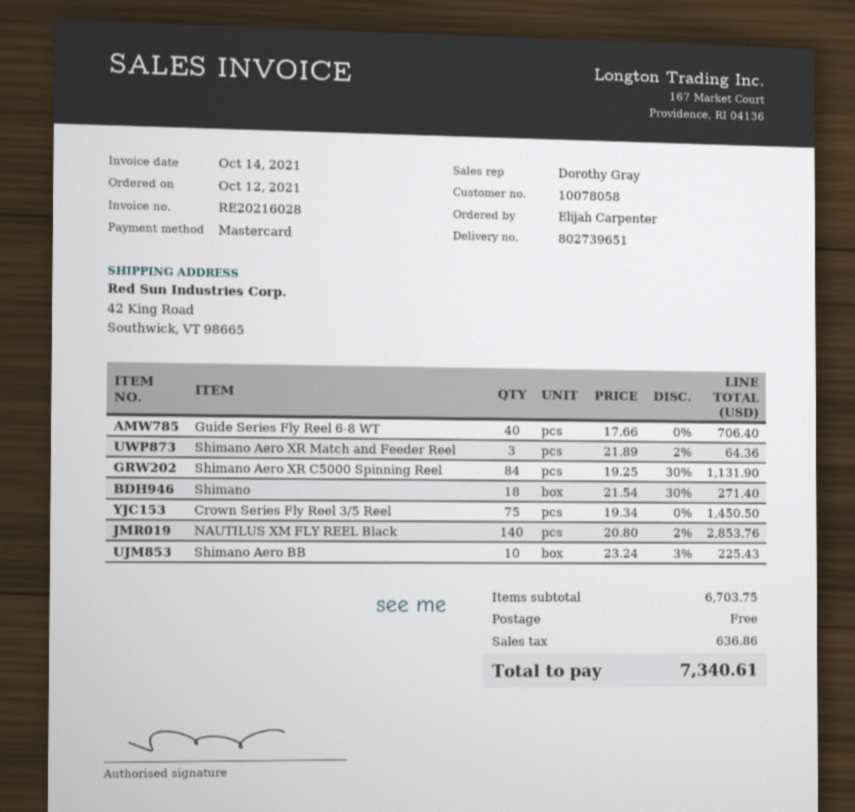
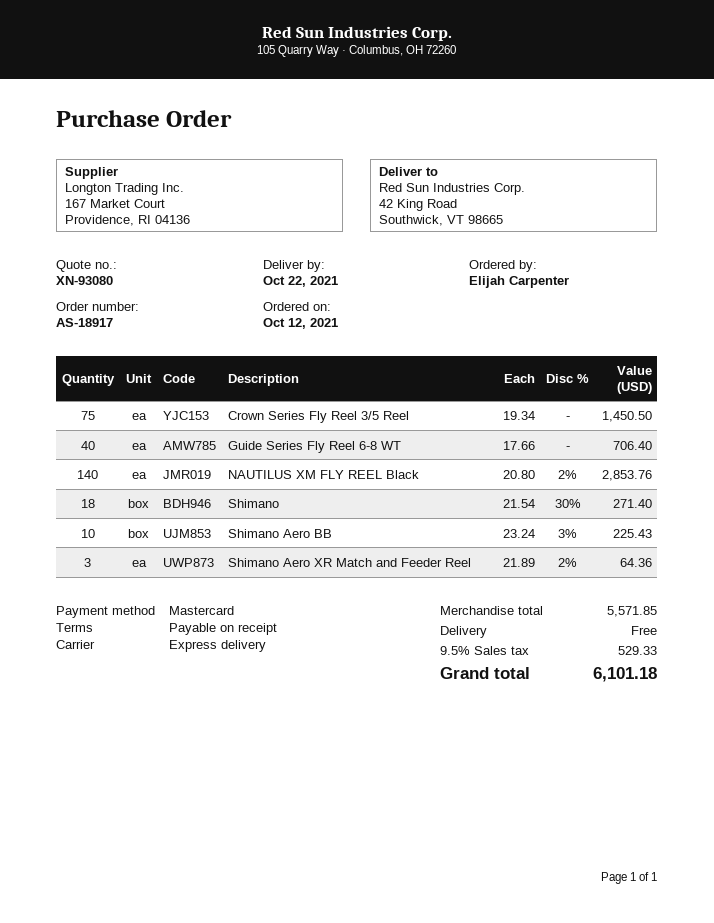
Shimano Aero XR C5000 Spinning Reel: 84 x 19.25 - 30% = 1131.90 -> none
subtotal: 6703.75 -> 5571.85
tax: 636.86 -> 529.33
total: 7340.61 -> 6101.18

